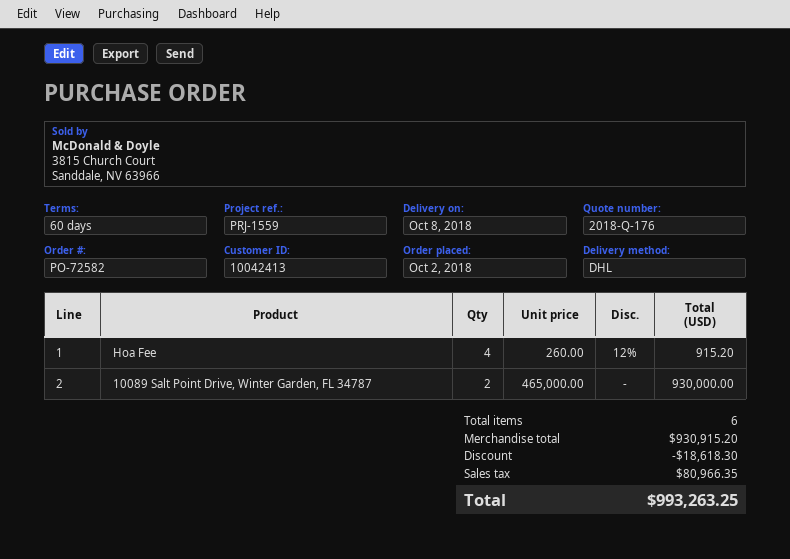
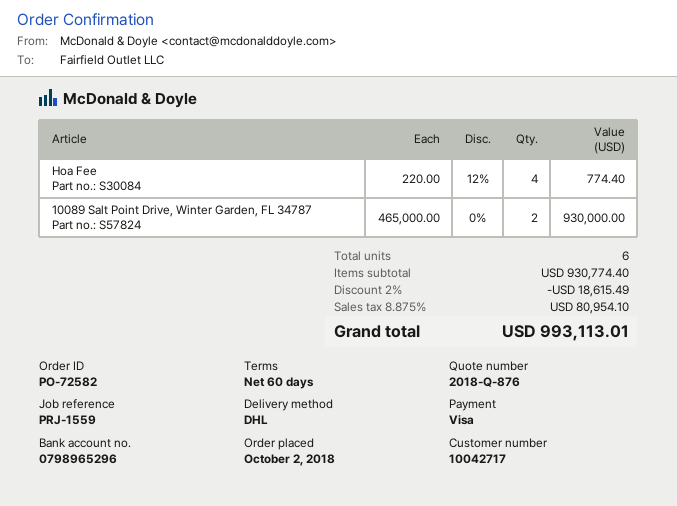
quote number: 2018-Q-176 -> 2018-Q-876
customer number: 10042413 -> 10042717
Hoa Fee: 4 x 260.00 - 12% = 915.20 -> 4 x 220.00 - 12% = 774.40
subtotal: 930915.20 -> 930774.40
discount: 18618.30 -> 18615.49
tax: 80966.35 -> 80954.10
total: 993263.25 -> 993113.01

